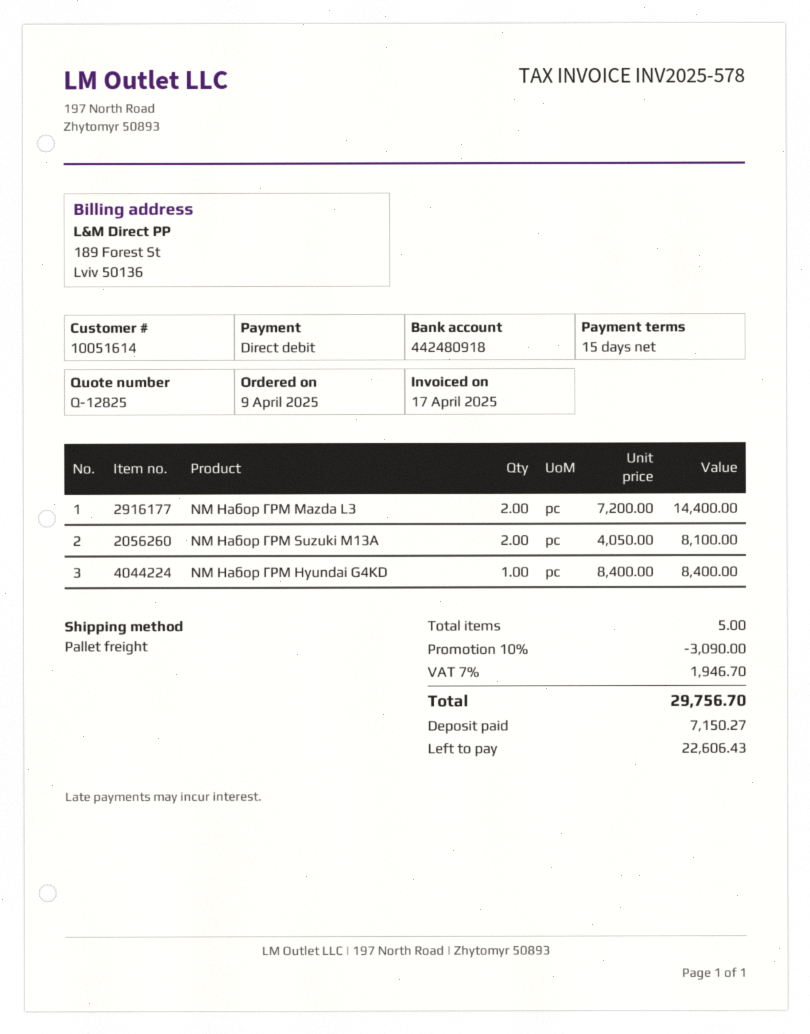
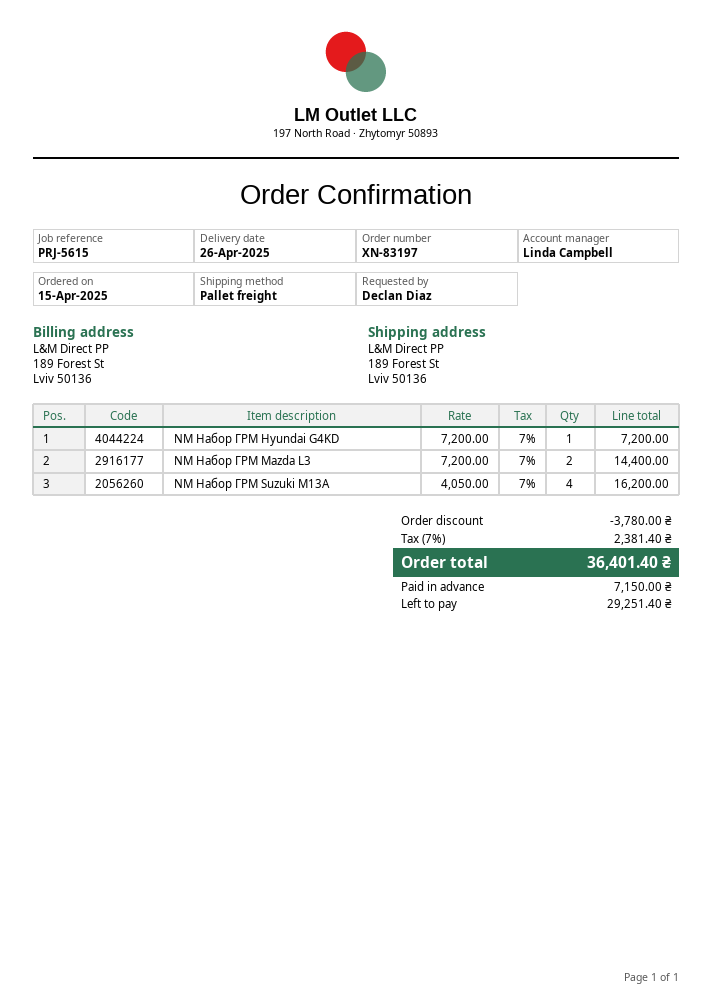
order date: 2025-04-09 -> 2025-04-15
NM Набор ГРМ Suzuki M13A: 2 x 4050.00 = 8100.00 -> 4 x 4050.00 = 16200.00
NM Набор ГРМ Hyundai G4KD: 1 x 8400.00 = 8400.00 -> 1 x 7200.00 = 7200.00
discount: 3090.00 -> 3780.00
tax: 7% = 1946.70 -> 7% = 2381.40
total: 29756.70 -> 36401.40
deposit: 7150.27 -> 7150.00
balance: 22606.43 -> 29251.40

